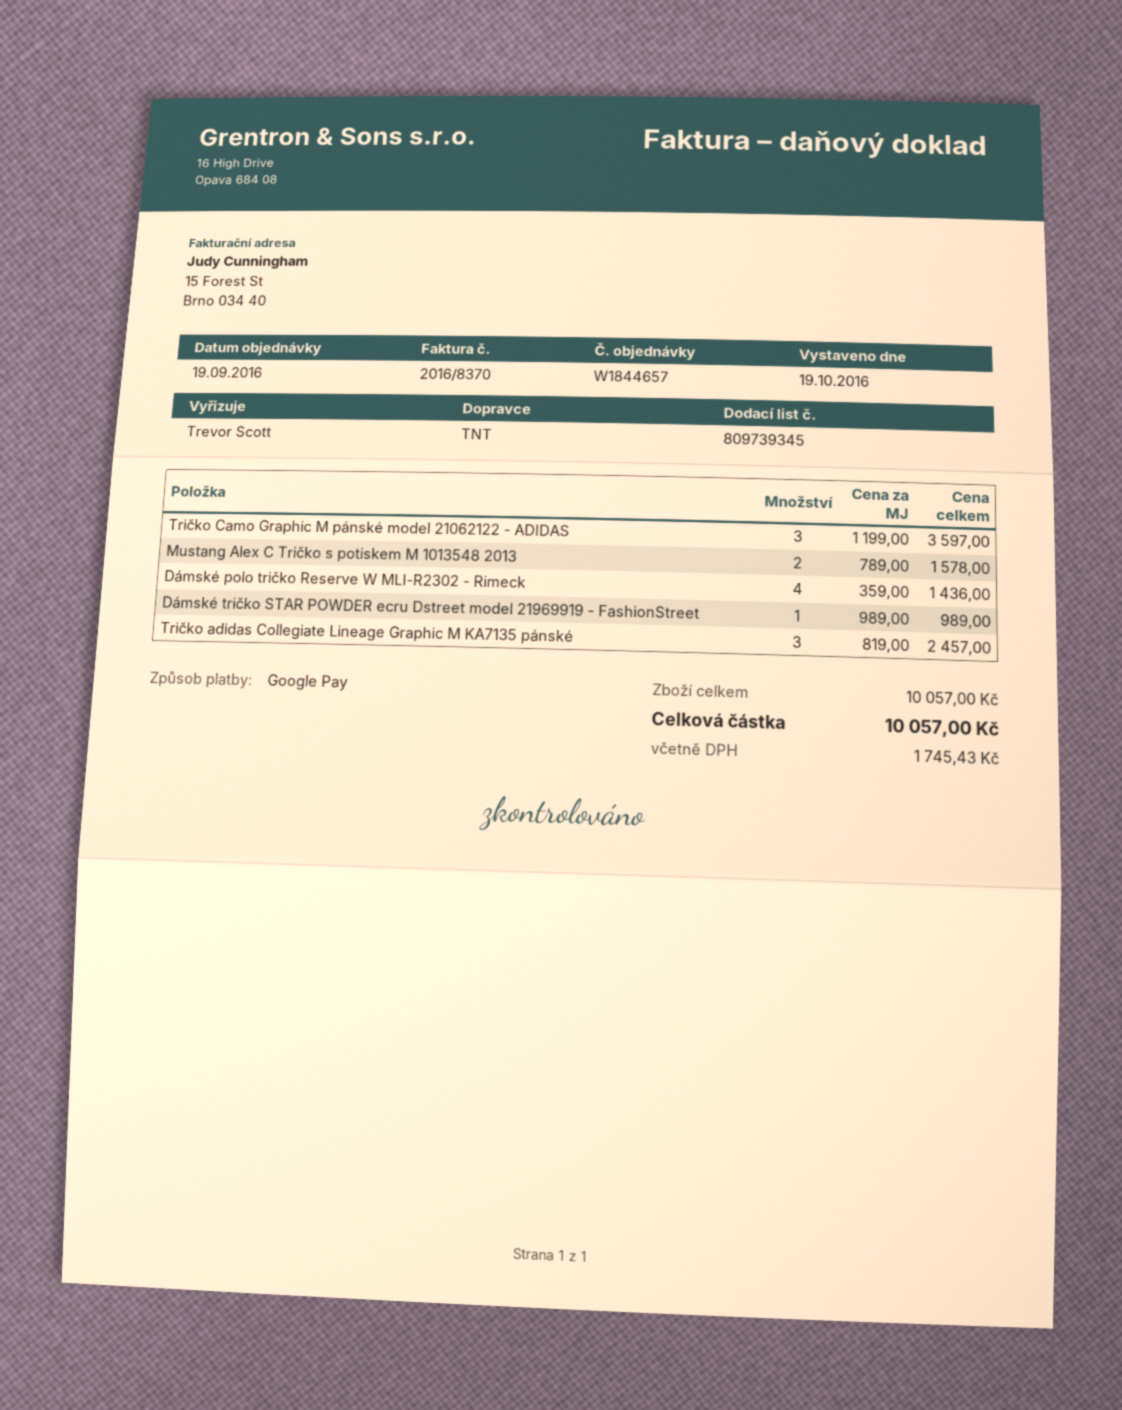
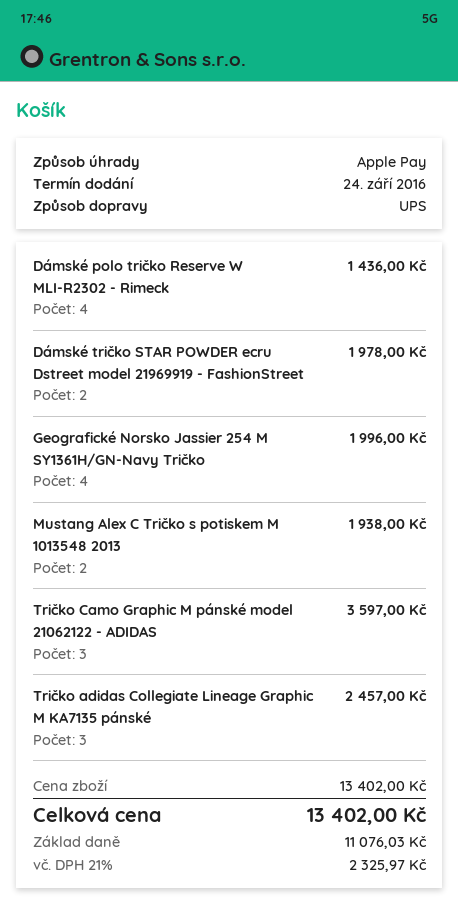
payment method: Google Pay -> Apple Pay
shipping method: TNT -> UPS
Mustang Alex C Tričko s potiskem M 1013548 2013: 2 for 1578.00 -> 2 for 1938.00
Dámské tričko STAR POWDER ecru Dstreet model 21969919 - FashionStreet: 1 for 989.00 -> 2 for 1978.00
Geografické Norsko Jassier 254 M SY1361H/GN-Navy Tričko: none -> 4 for 1996.00
subtotal: 10057.00 -> 13402.00
tax: 1745.43 -> 2325.97
total: 10057.00 -> 13402.00

